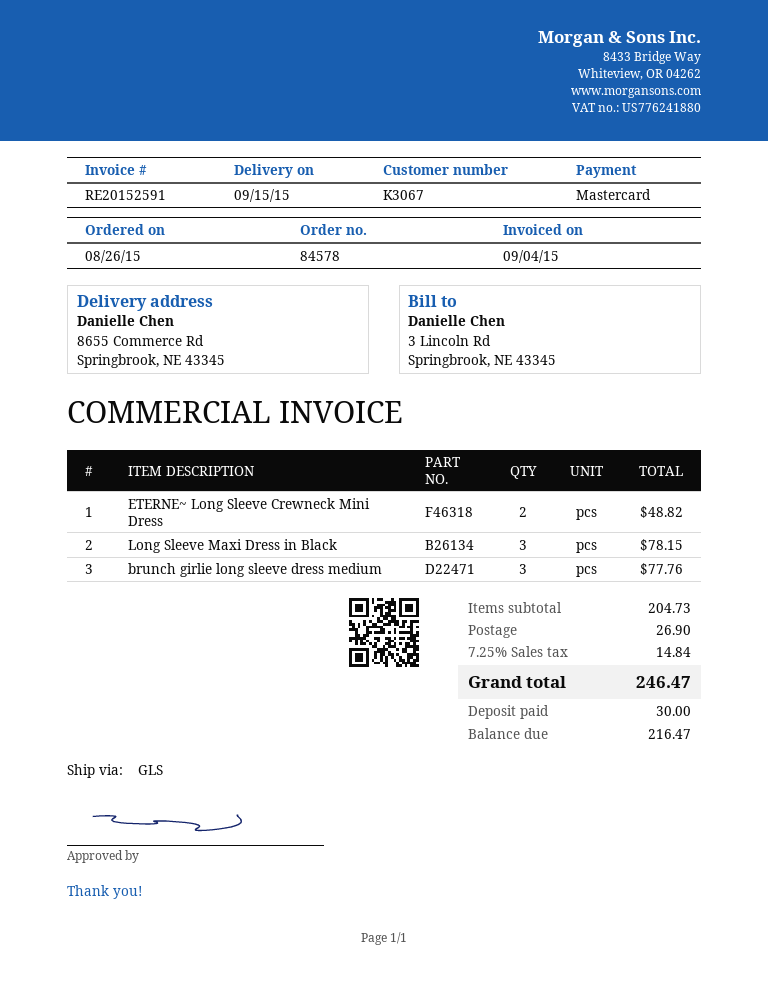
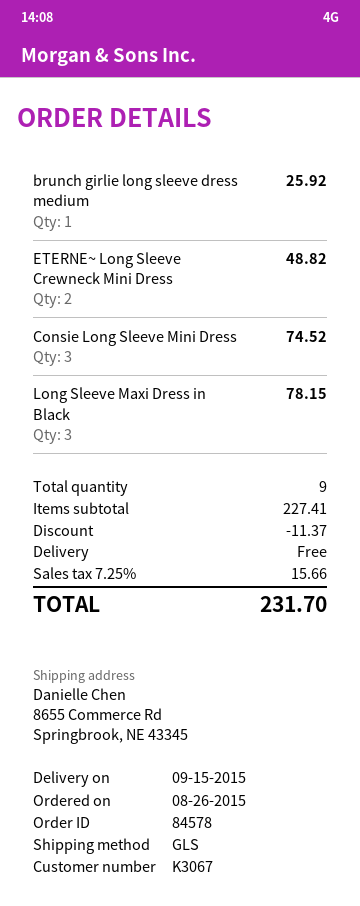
brunch girlie long sleeve dress medium: 3 for 77.76 -> 1 for 25.92
Consie Long Sleeve Mini Dress: none -> 3 for 74.52
subtotal: 204.73 -> 227.41
discount: none -> 11.37
shipping: 26.90 -> 0.00
tax: 7.25% = 14.84 -> 7.25% = 15.66
total: 246.47 -> 231.70

